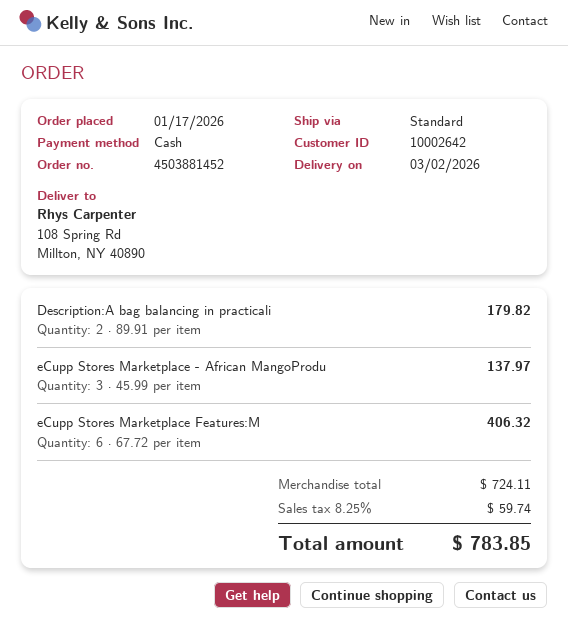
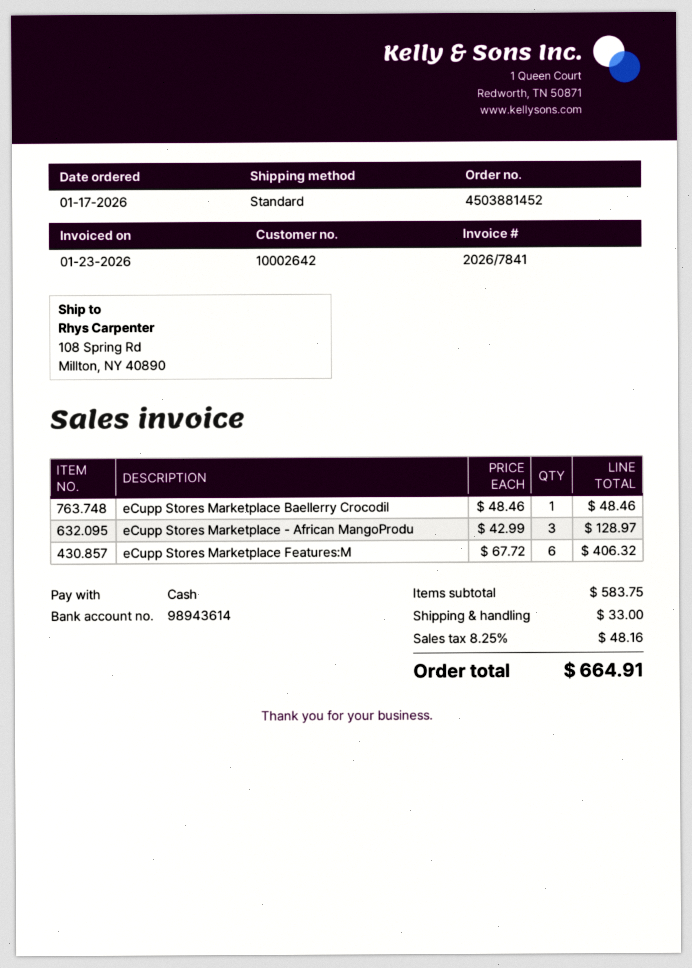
Description:A bag balancing in practicali: 2 x 89.91 = 179.82 -> none
eCupp Stores Marketplace - African MangoProdu: 3 x 45.99 = 137.97 -> 3 x 42.99 = 128.97
eCupp Stores Marketplace Baellerry Crocodil: none -> 1 x 48.46 = 48.46
subtotal: 724.11 -> 583.75
shipping: none -> 33.00
tax: 8.25% = 59.74 -> 8.25% = 48.16
total: 783.85 -> 664.91

